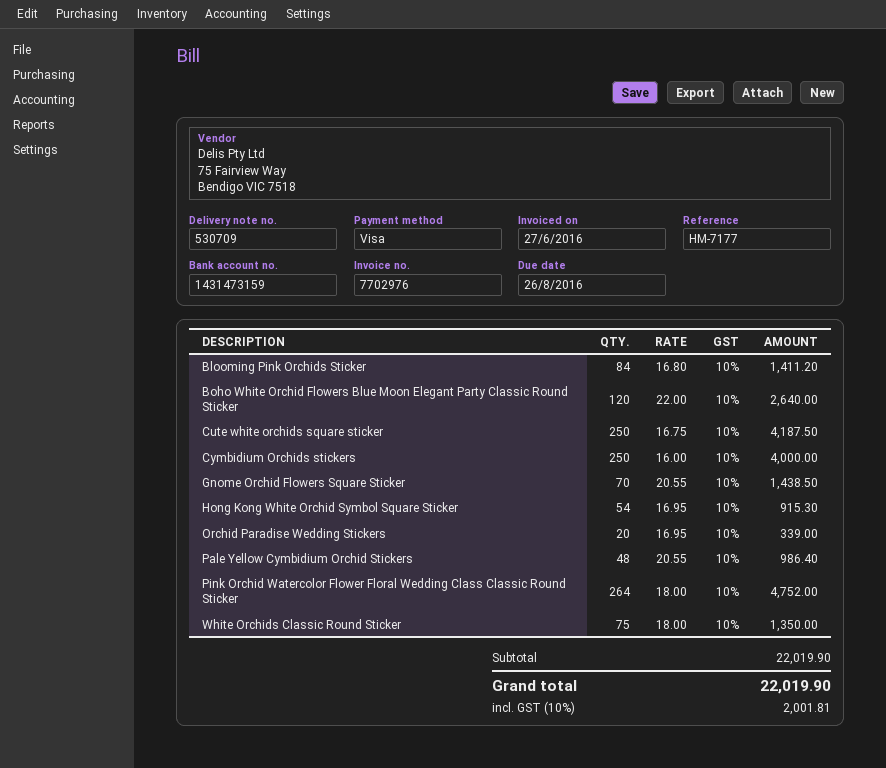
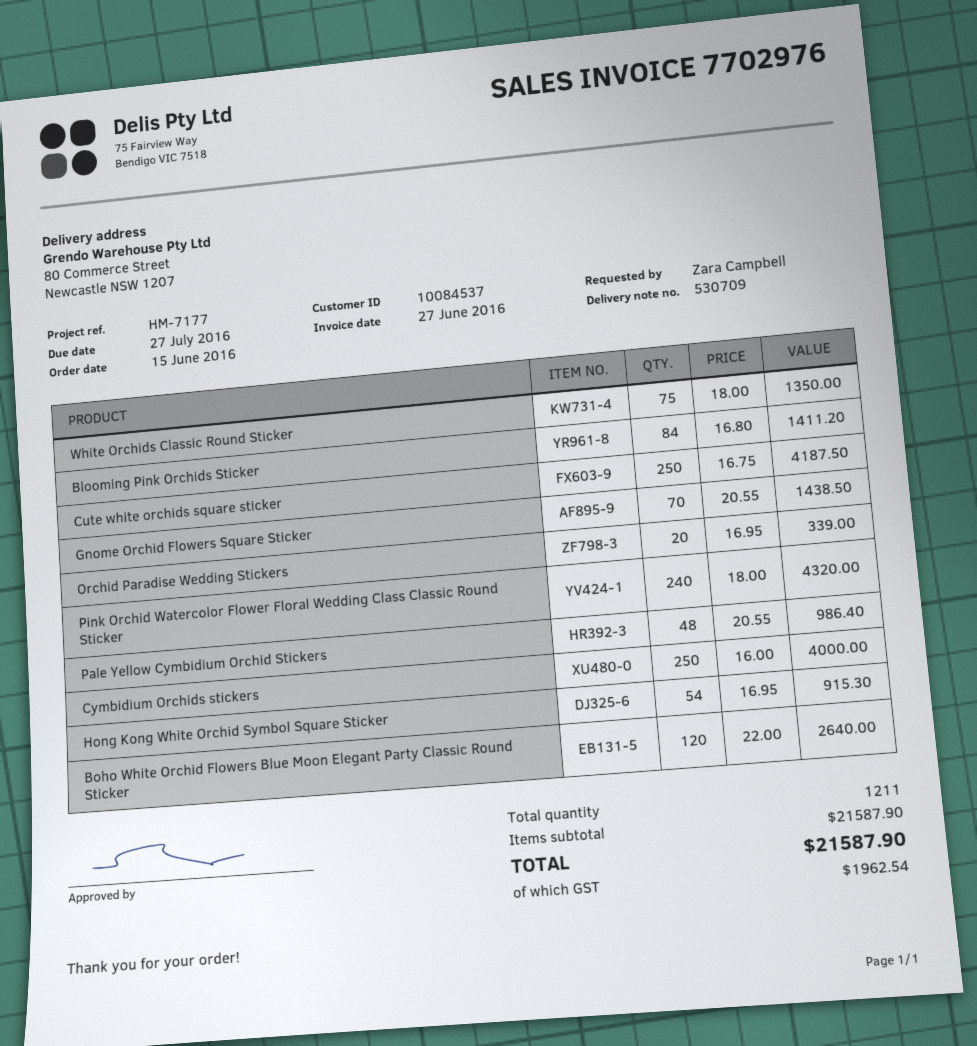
due date: 2016-08-26 -> 2016-07-27
Pink Orchid Watercolor Flower Floral Wedding Class Classic Round Sticker: 264 x 18.00 = 4752.00 -> 240 x 18.00 = 4320.00
subtotal: 22019.90 -> 21587.90
tax: 2001.81 -> 1962.54
total: 22019.90 -> 21587.90

